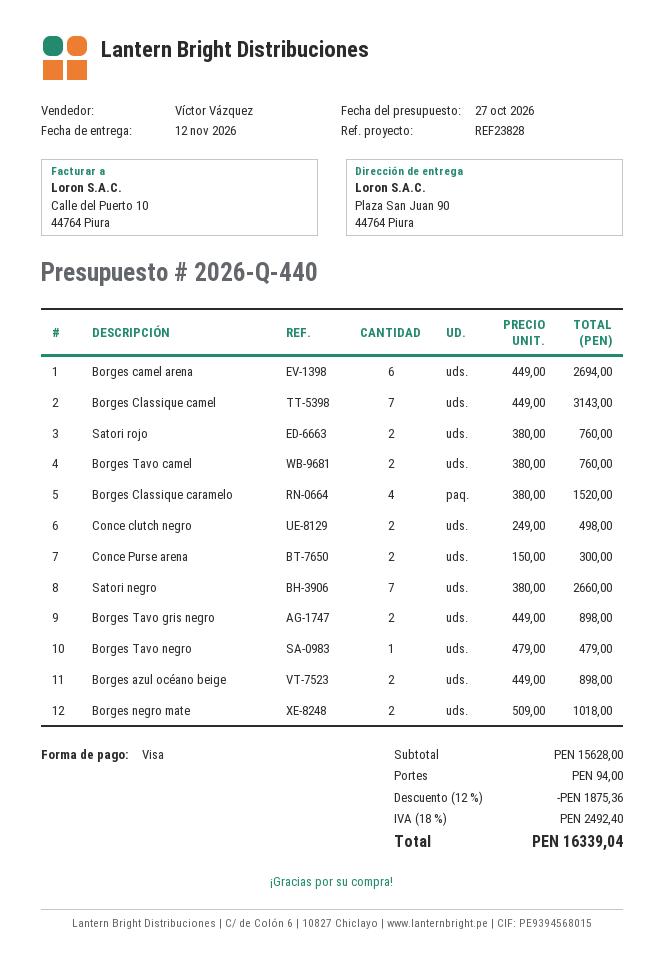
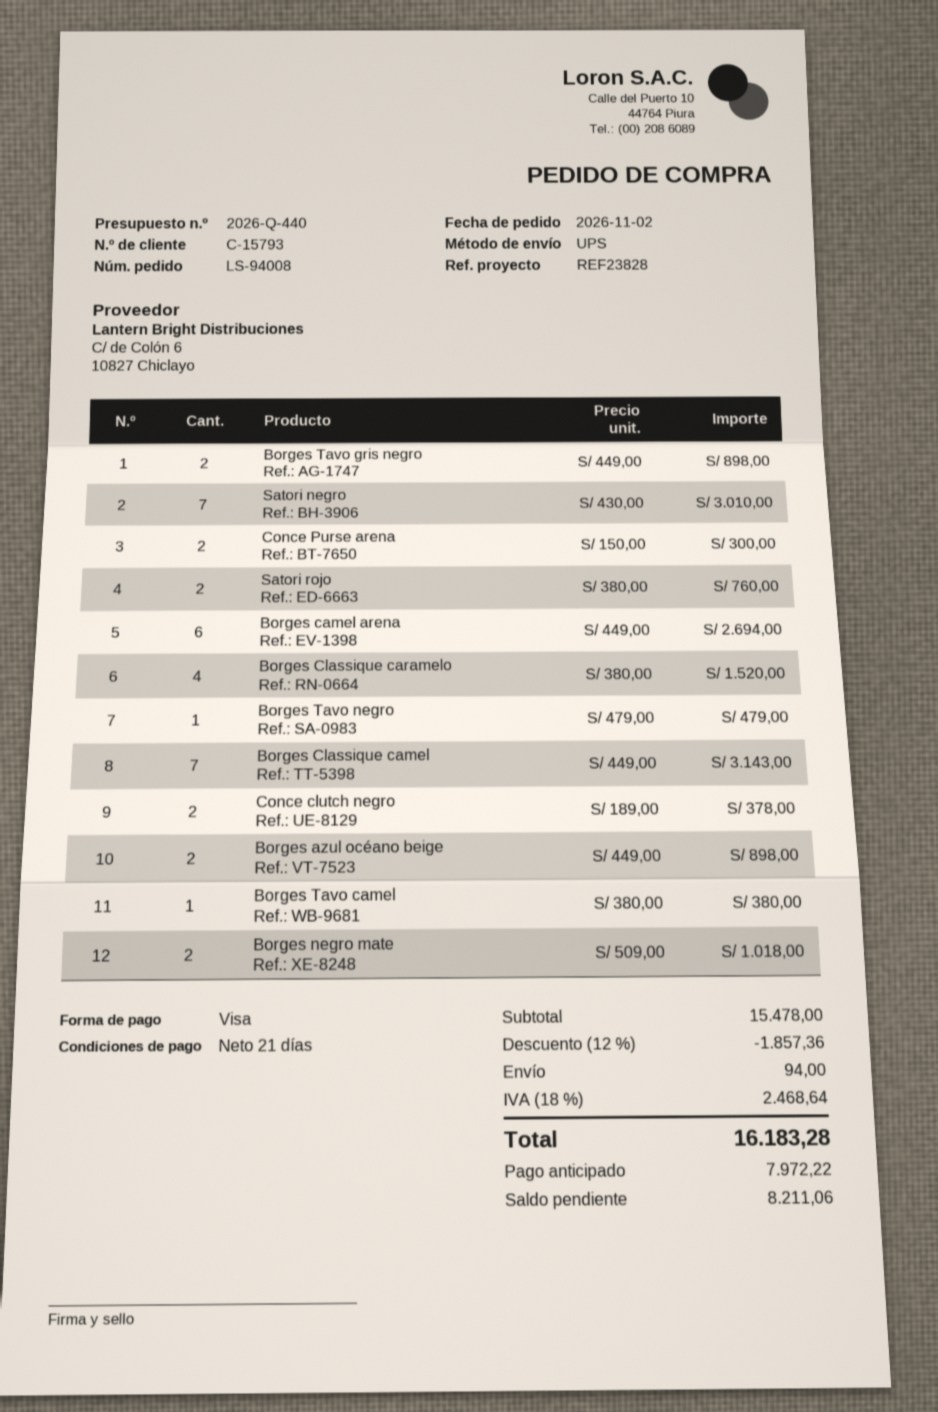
Borges Tavo camel: 2 x 380.00 = 760.00 -> 1 x 380.00 = 380.00
Conce clutch negro: 2 x 249.00 = 498.00 -> 2 x 189.00 = 378.00
Satori negro: 7 x 380.00 = 2660.00 -> 7 x 430.00 = 3010.00
subtotal: 15628.00 -> 15478.00
discount: 12% = 1875.36 -> 12% = 1857.36
tax: 18% = 2492.40 -> 18% = 2468.64
total: 16339.04 -> 16183.28

